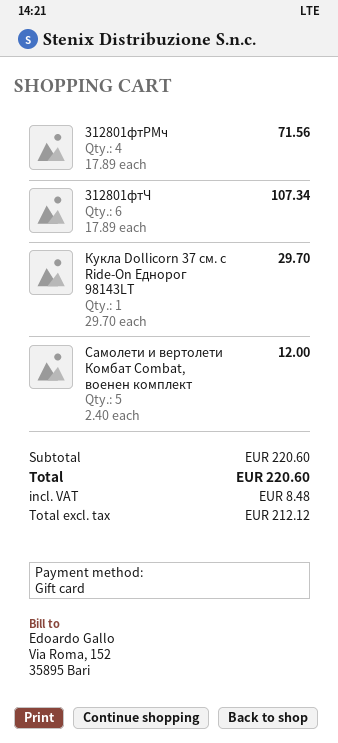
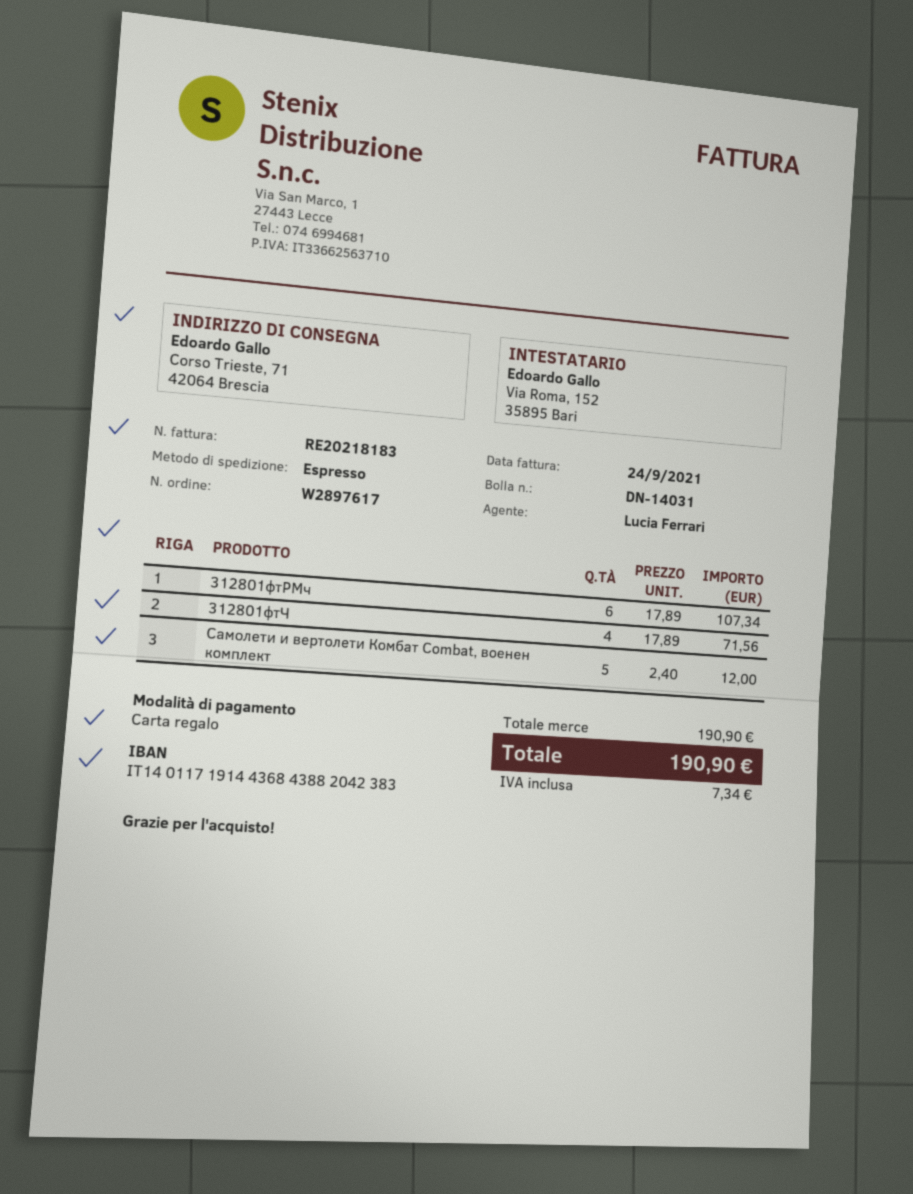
312801фтРМч: 4 x 17.89 = 71.56 -> 6 x 17.89 = 107.34
312801фтЧ: 6 x 17.89 = 107.34 -> 4 x 17.89 = 71.56
Кукла Dollicorn 37 см. с Ride-On Еднорог 98143LT: 1 x 29.70 = 29.70 -> none
subtotal: 220.60 -> 190.90
tax: 8.48 -> 7.34
total: 220.60 -> 190.90

